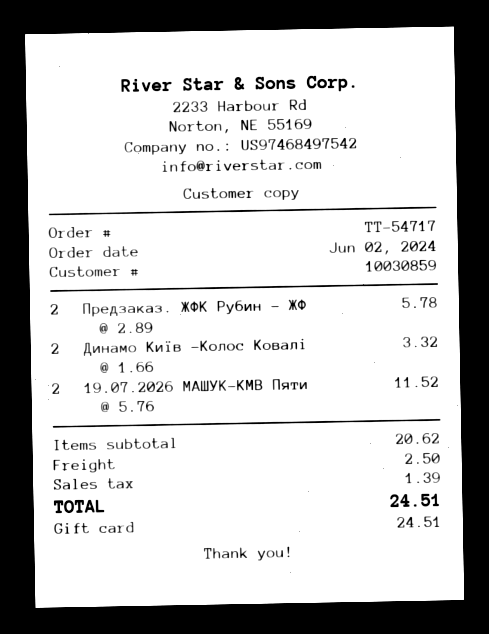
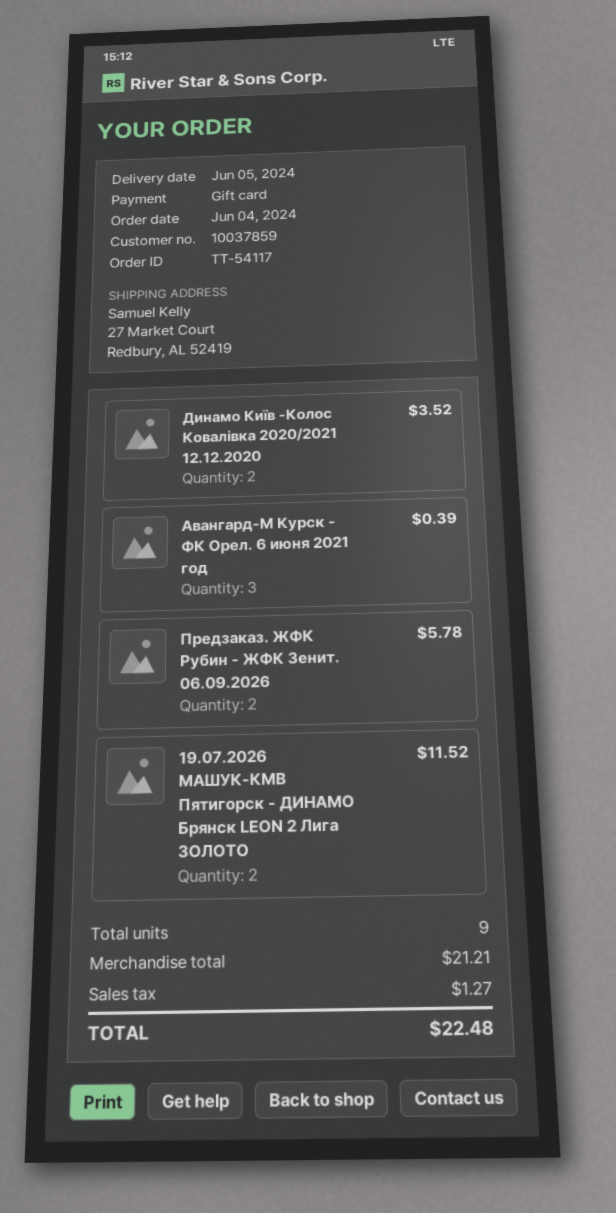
order number: TT-54717 -> TT-54117
order date: 2024-06-02 -> 2024-06-04
customer number: 10030859 -> 10037859
Динамо Київ -Колос Ковалі: 2 for 3.32 -> 2 for 3.52
Авангард-М Курск - ФК Орел. 6 июня 2021 год: none -> 3 for 0.39
subtotal: 20.62 -> 21.21
shipping: 2.50 -> none
tax: 1.39 -> 1.27
total: 24.51 -> 22.48

